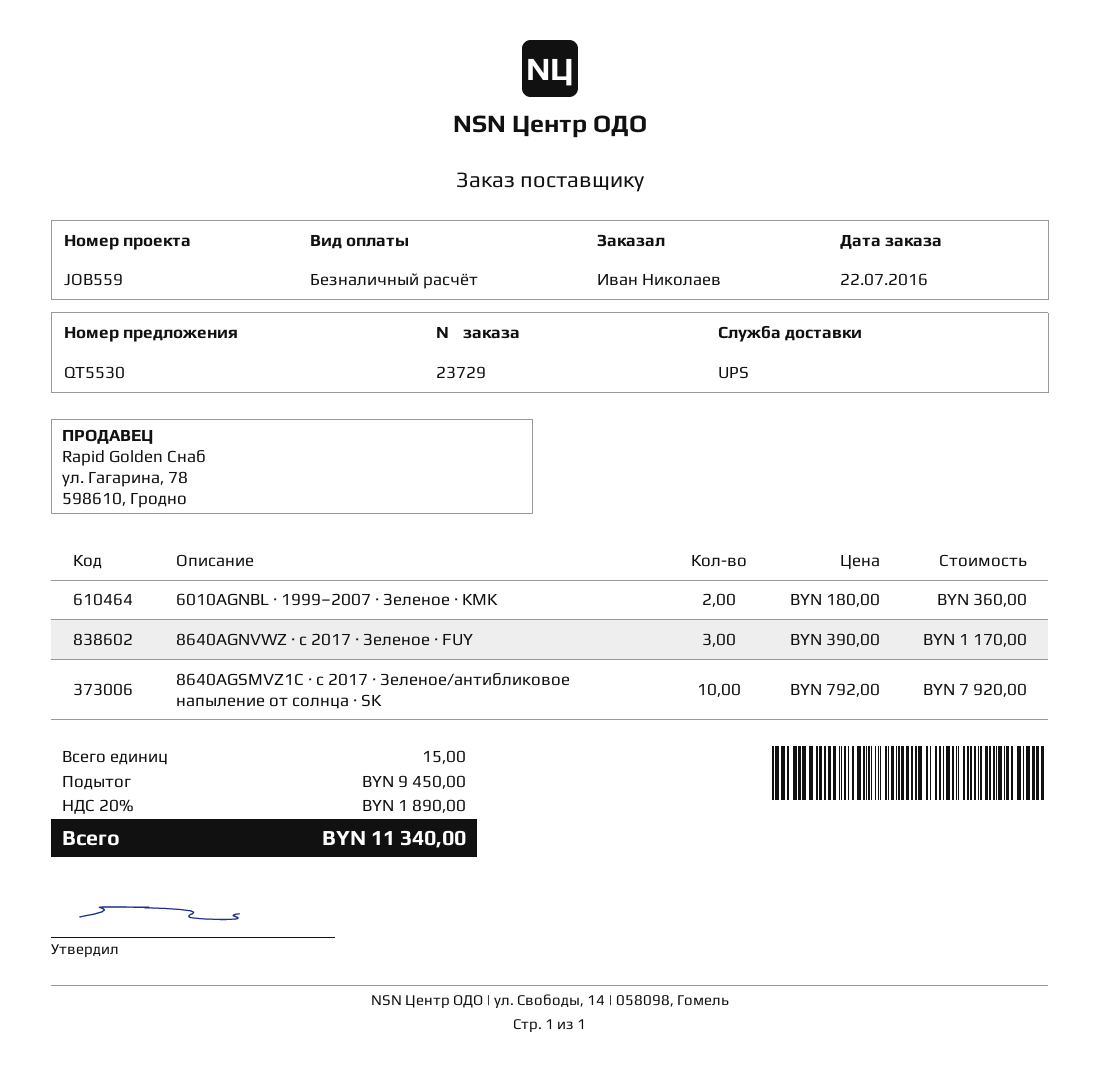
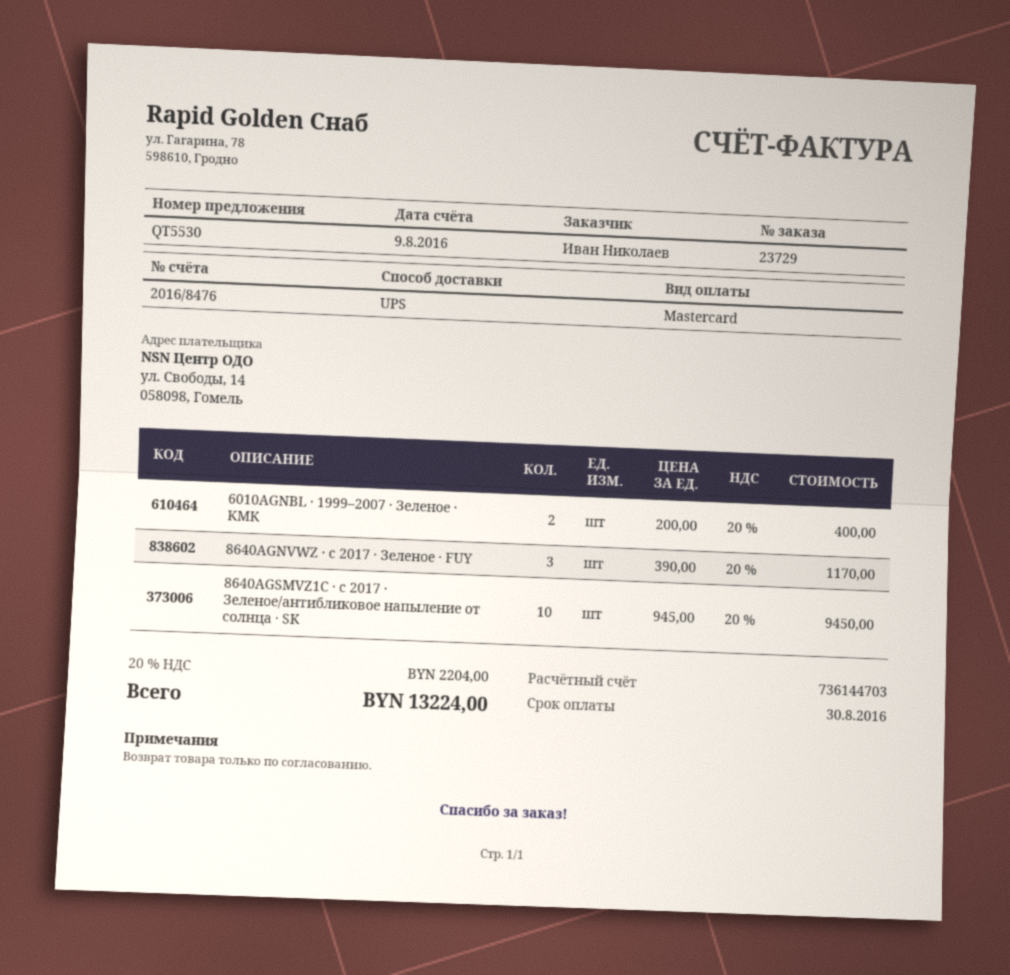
payment method: bank transfer -> Mastercard
6010AGNBL · 1999–2007 · Зеленое · KMK: 2 x 180.00 = 360.00 -> 2 x 200.00 = 400.00
8640AGSMVZ1C · с 2017 · Зеленое/антибликовое напыление от солнца · SK: 10 x 792.00 = 7920.00 -> 10 x 945.00 = 9450.00
tax: 20% = 1890.00 -> 20% = 2204.00
total: 11340.00 -> 13224.00

